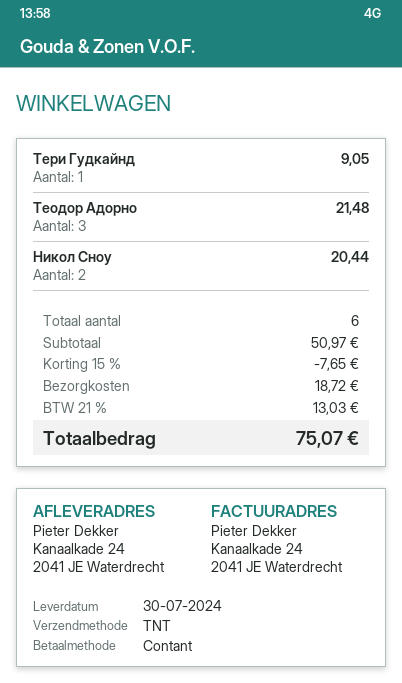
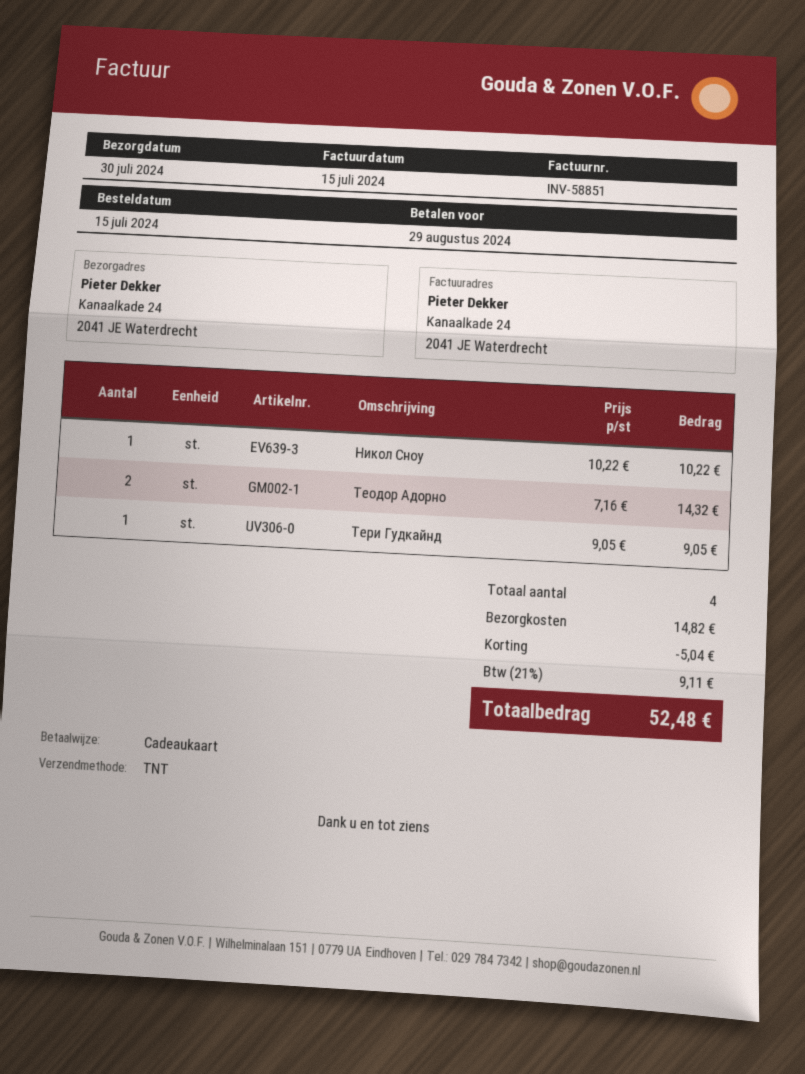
payment method: cash -> gift card
Теодор Адорно: 3 for 21.48 -> 2 for 14.32
Никол Сноу: 2 for 20.44 -> 1 for 10.22
total quantity: 6 -> 4
discount: 7.65 -> 5.04
shipping: 18.72 -> 14.82
tax: 21% = 13.03 -> 21% = 9.11
total: 75.07 -> 52.48

